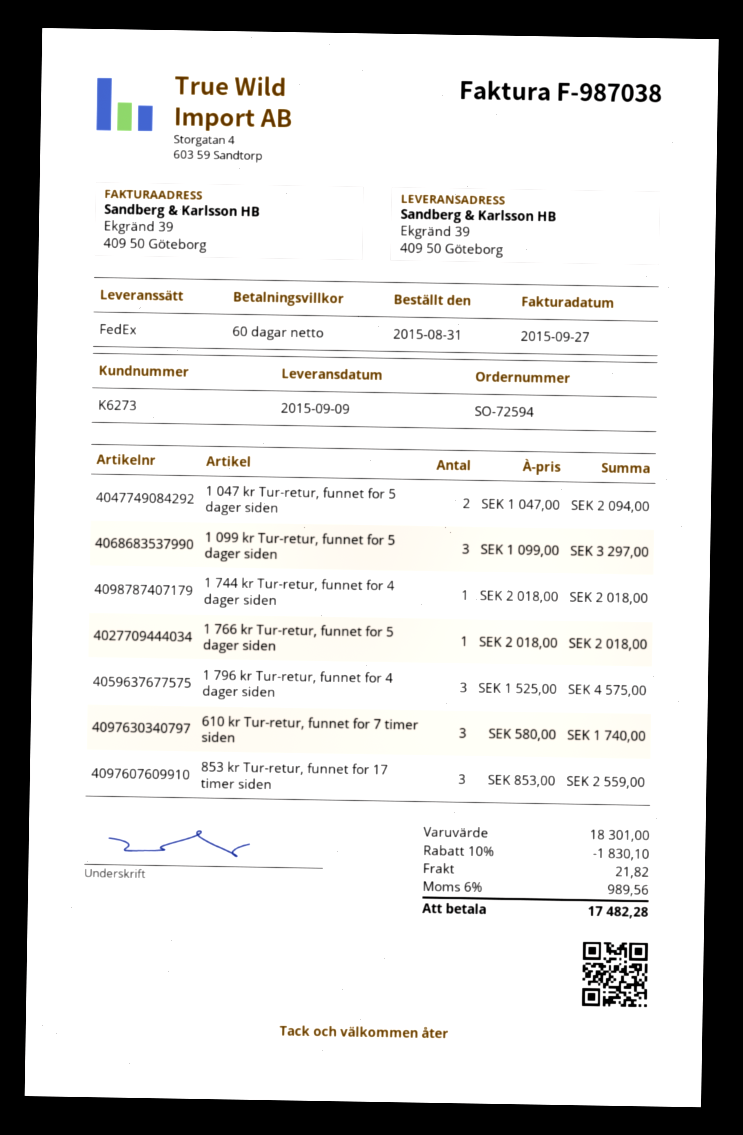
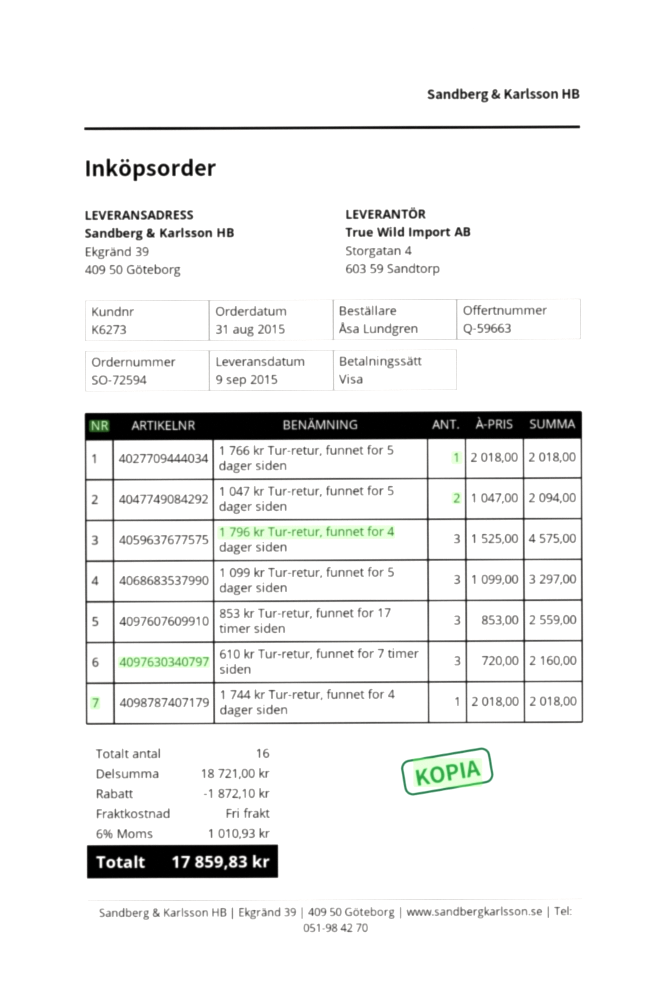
610 kr Tur-retur, funnet for 7 timer siden: 3 x 580.00 = 1740.00 -> 3 x 720.00 = 2160.00
subtotal: 18301.00 -> 18721.00
discount: 1830.10 -> 1872.10
shipping: 21.82 -> 0.00
tax: 6% = 989.56 -> 6% = 1010.93
total: 17482.28 -> 17859.83

